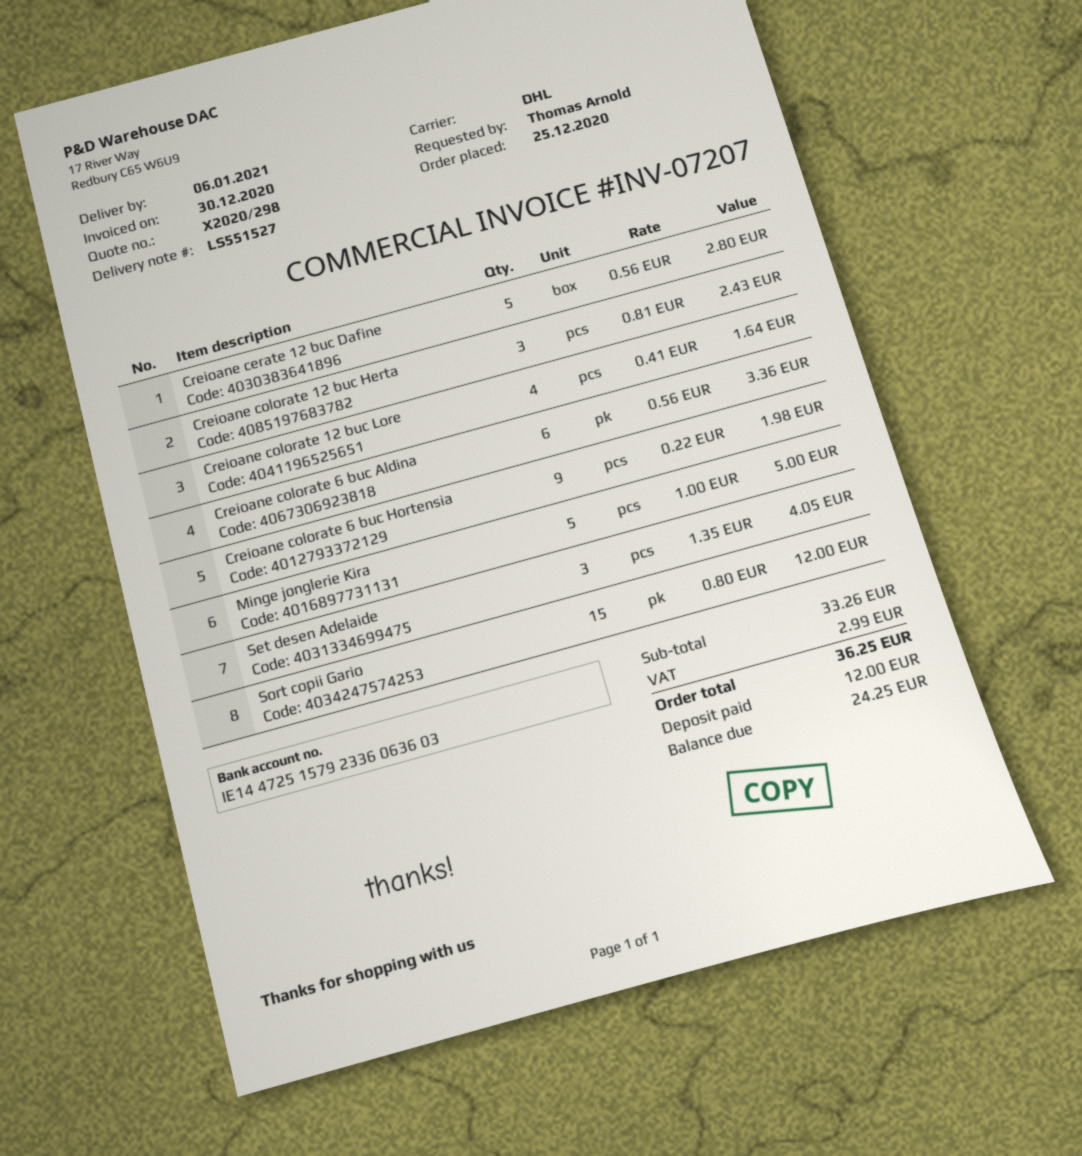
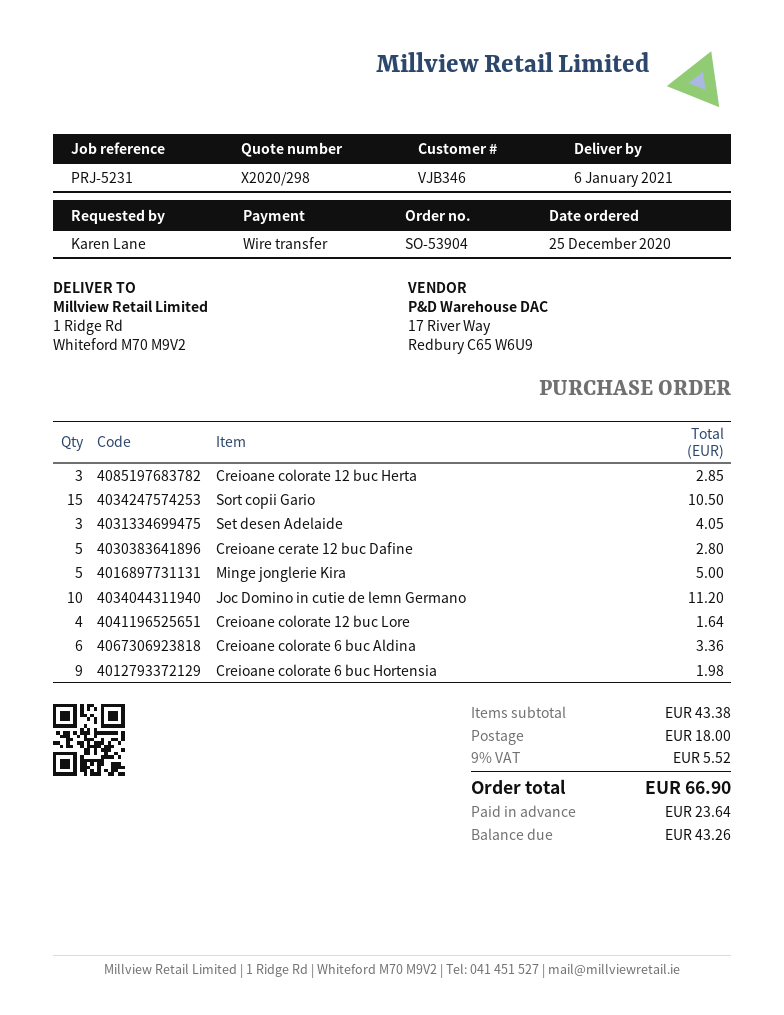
ordered by: Thomas Arnold -> Karen Lane
Creioane colorate 12 buc Herta: 3 for 2.43 -> 3 for 2.85
Sort copii Gario: 15 for 12.00 -> 15 for 10.50
Joc Domino in cutie de lemn Germano: none -> 10 for 11.20
subtotal: 33.26 -> 43.38
shipping: none -> 18.00
tax: 2.99 -> 5.52
total: 36.25 -> 66.90
deposit: 12.00 -> 23.64
balance: 24.25 -> 43.26

